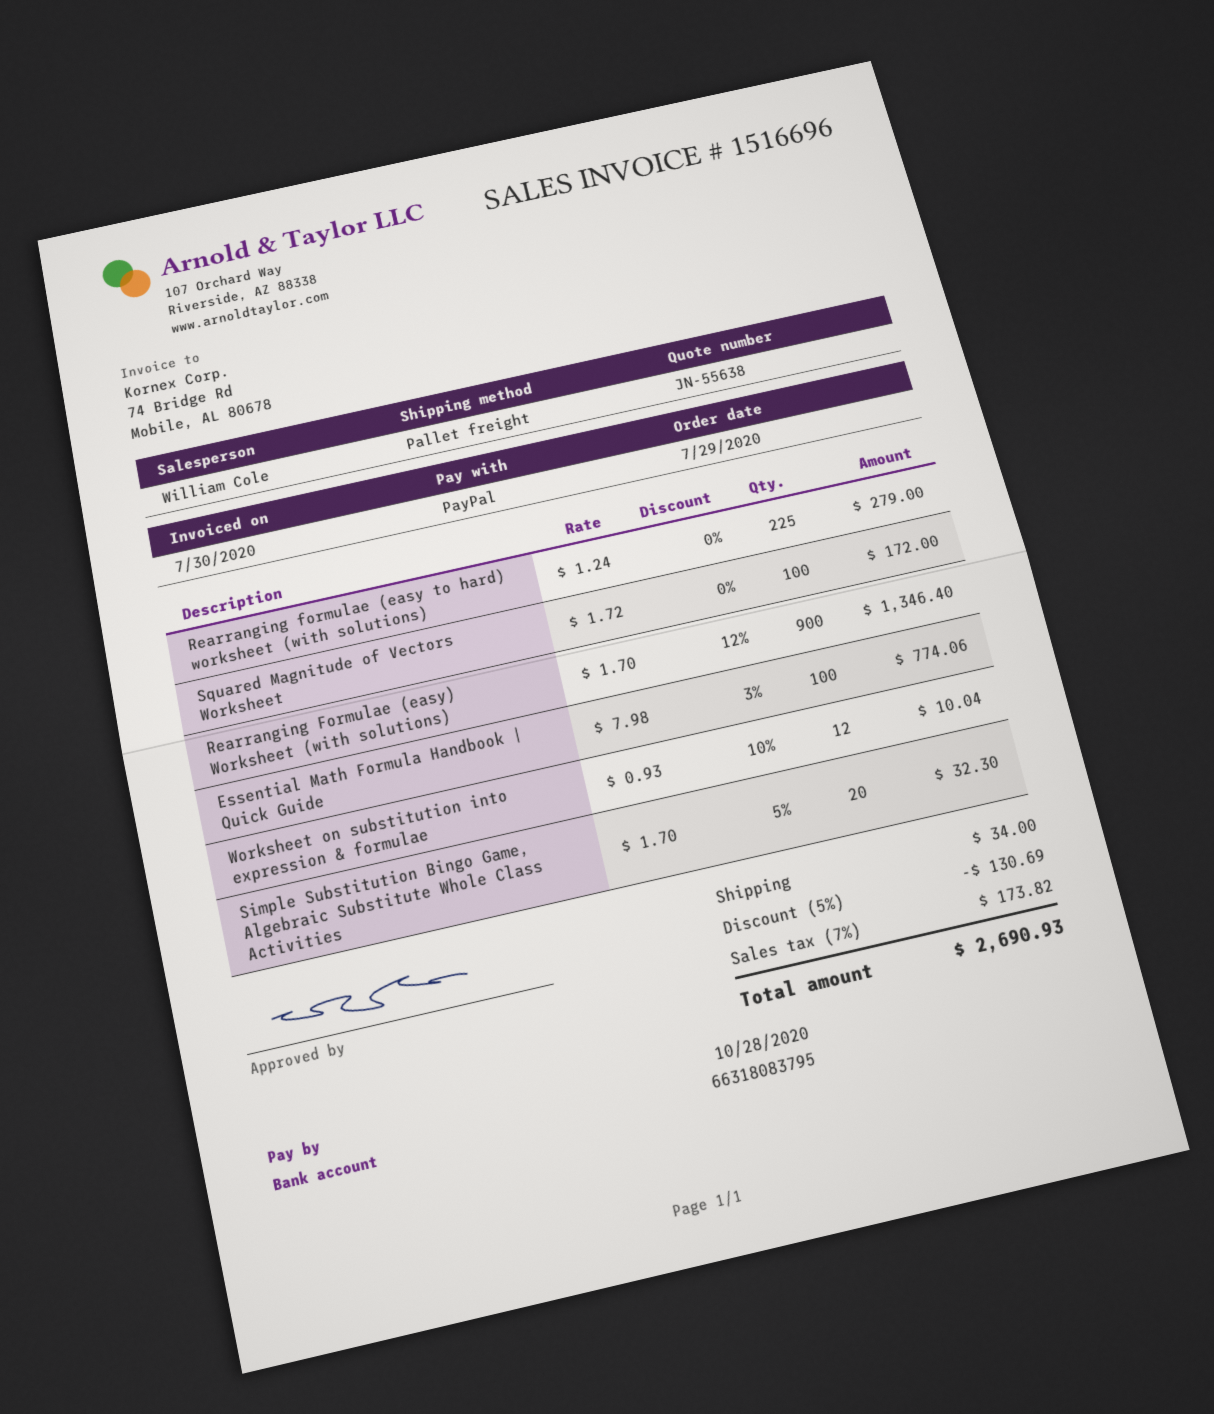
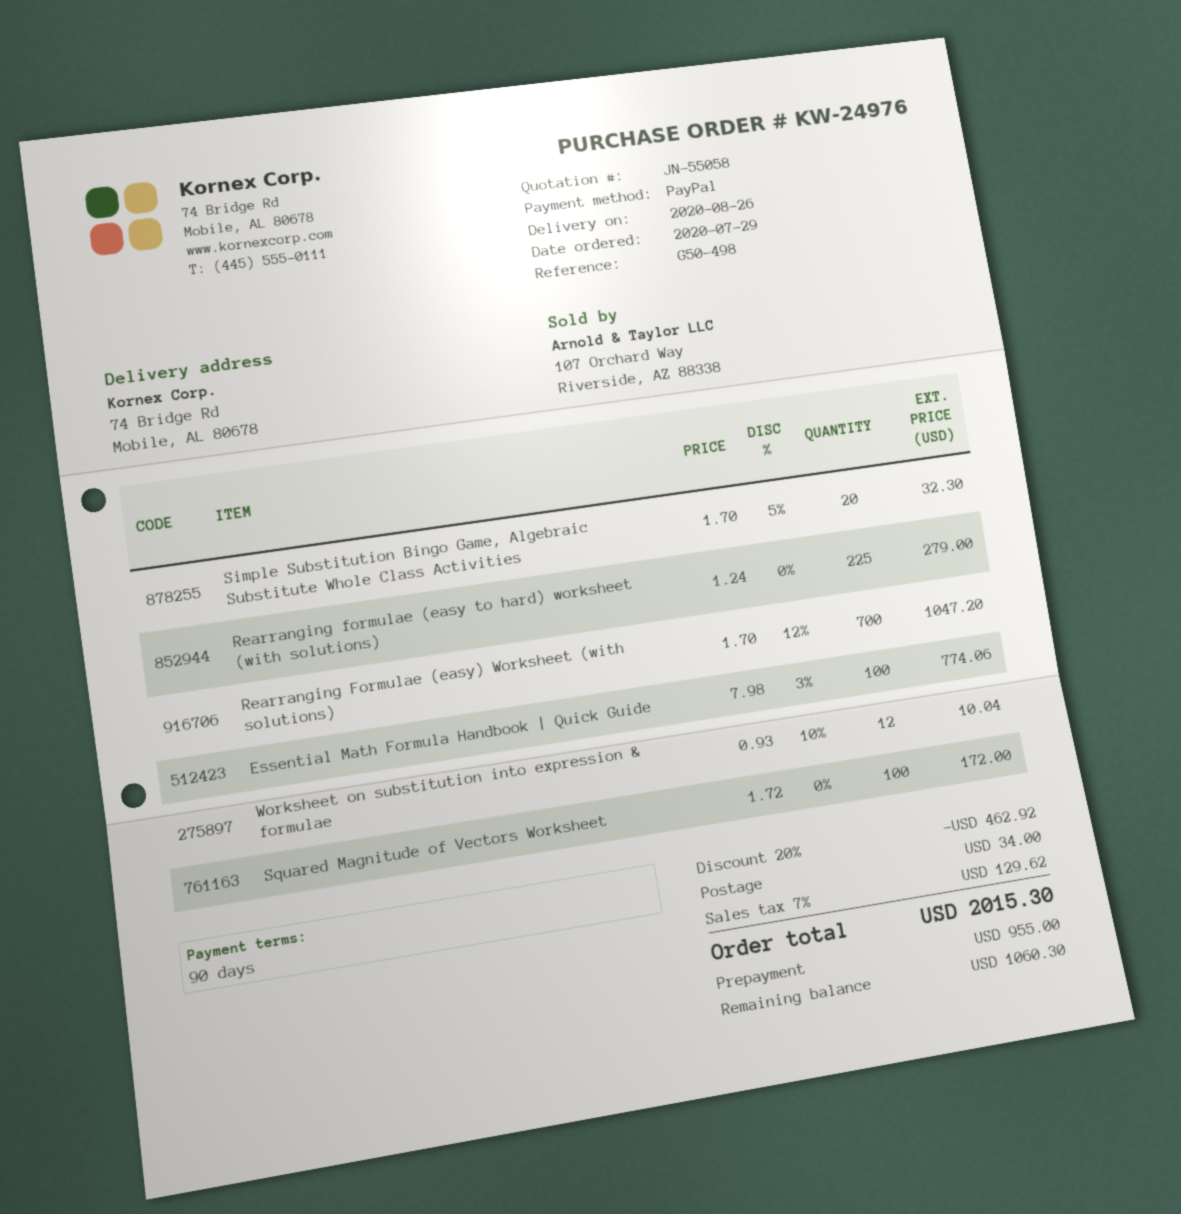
quote number: JN-55638 -> JN-55058
Rearranging Formulae (easy) Worksheet (with solutions): 900 x 1.70 - 12% = 1346.40 -> 700 x 1.70 - 12% = 1047.20
discount: 5% = 130.69 -> 20% = 462.92
tax: 7% = 173.82 -> 7% = 129.62
total: 2690.93 -> 2015.30

